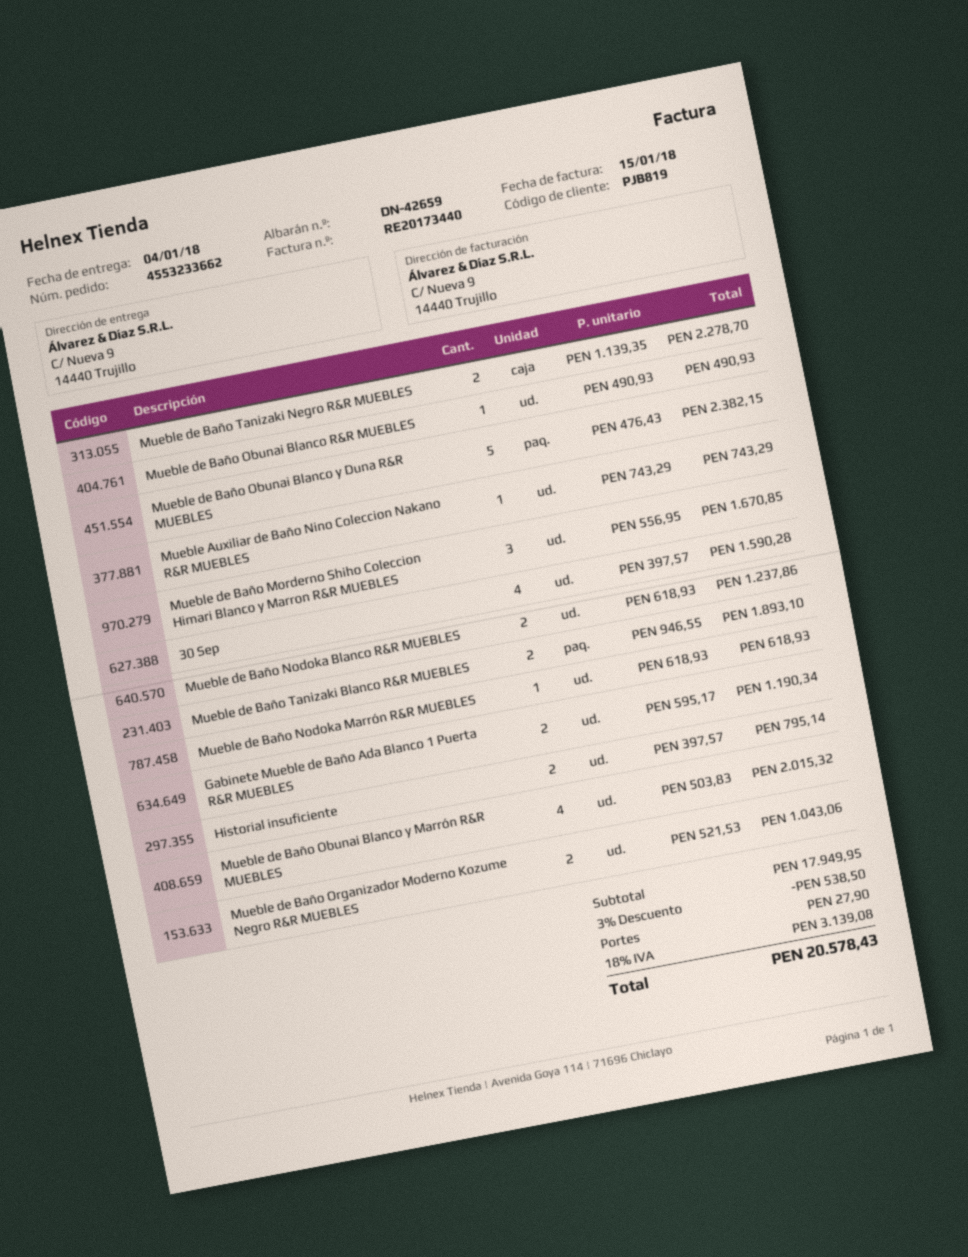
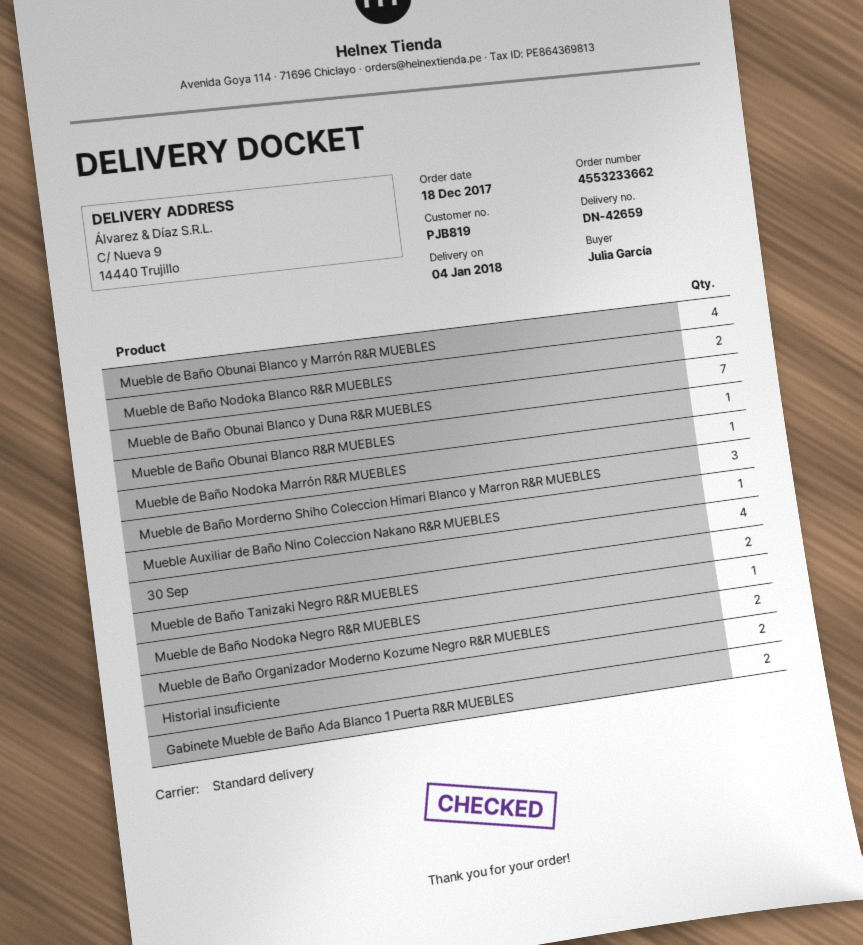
Mueble de Baño Obunai Blanco y Duna R&R MUEBLES: 5 -> 7
Mueble de Baño Tanizaki Blanco R&R MUEBLES: 2 -> none
Mueble de Baño Nodoka Negro R&R MUEBLES: none -> 1

